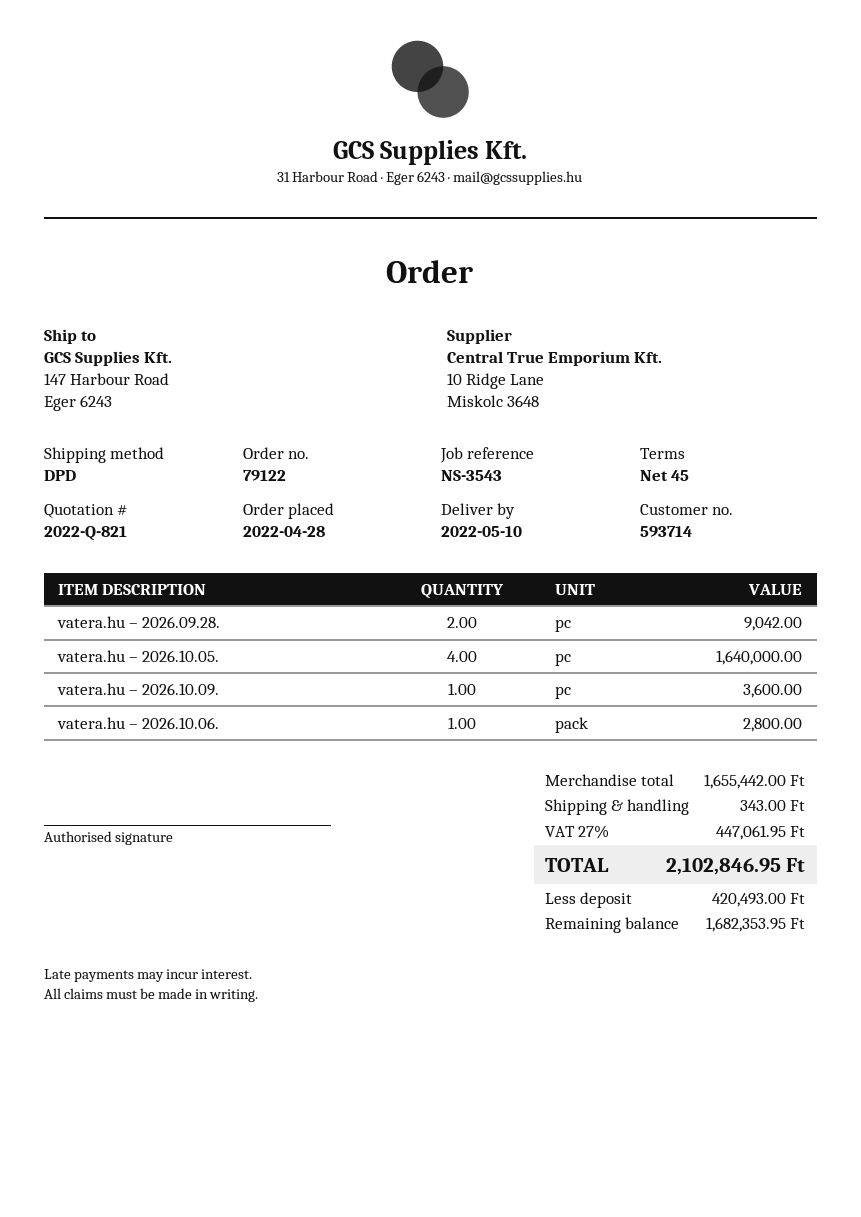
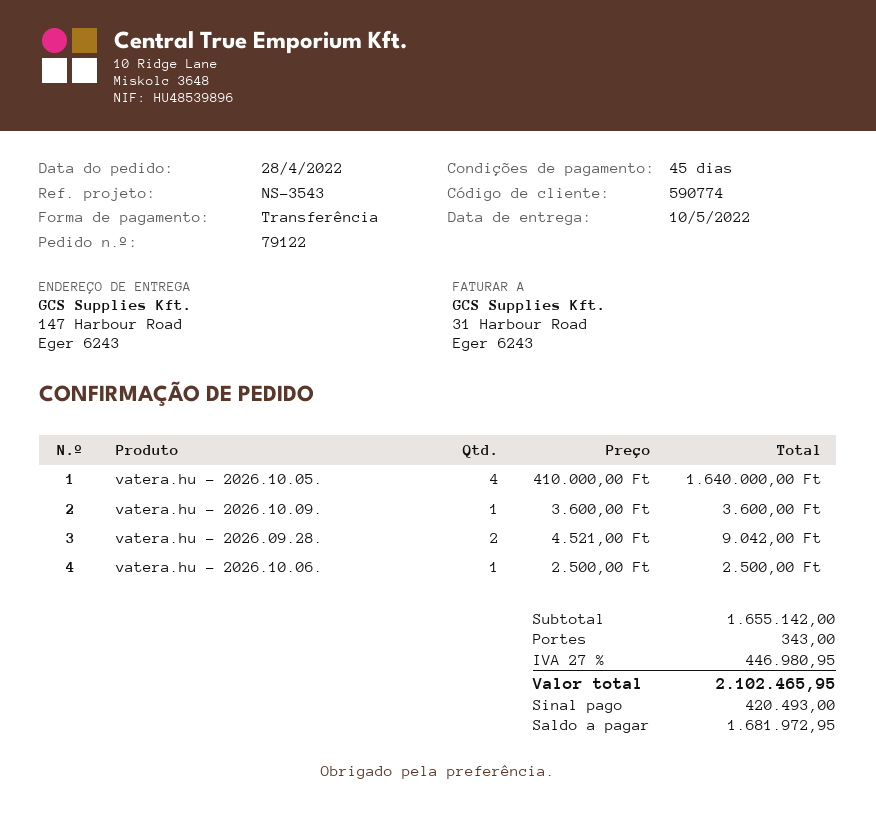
customer number: 593714 -> 590774
vatera.hu – 2026.10.06.: 1 for 2800.00 -> 1 for 2500.00
subtotal: 1655442.00 -> 1655142.00
tax: 27% = 447061.95 -> 27% = 446980.95
total: 2102846.95 -> 2102465.95
balance: 1682353.95 -> 1681972.95

